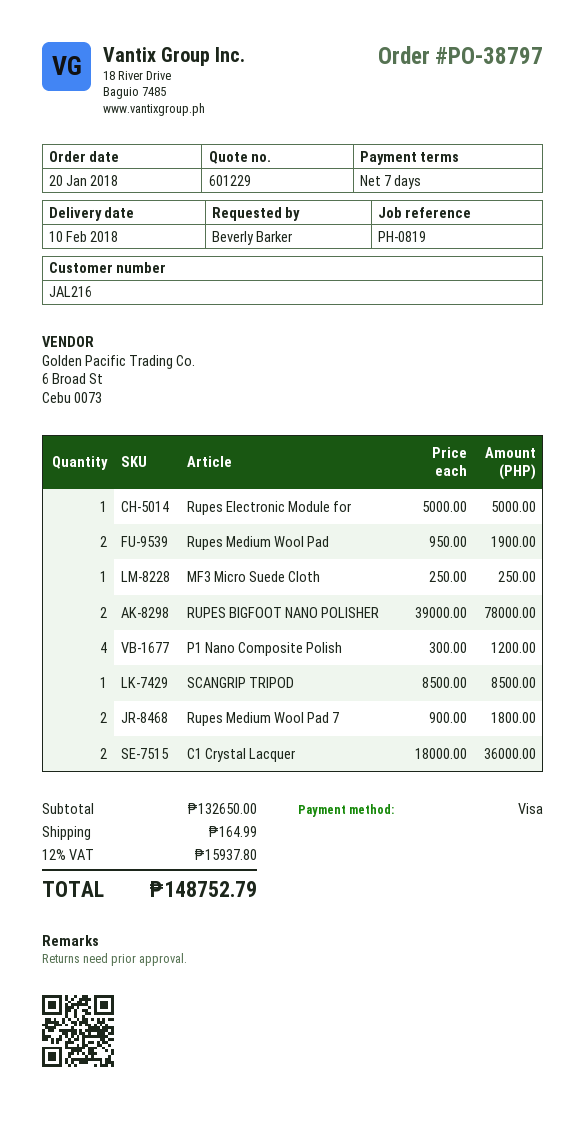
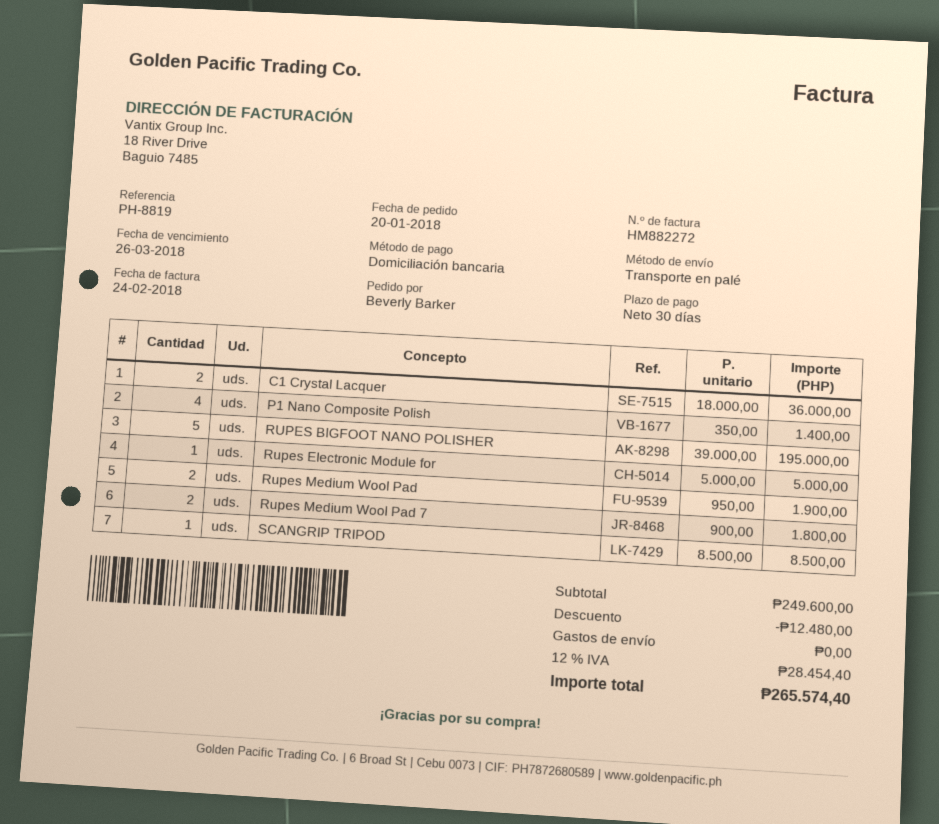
payment terms: 7 days -> 30 days
reference: PH-0819 -> PH-8819
payment method: Visa -> direct debit
MF3 Micro Suede Cloth: 1 x 250.00 = 250.00 -> none
RUPES BIGFOOT NANO POLISHER: 2 x 39000.00 = 78000.00 -> 5 x 39000.00 = 195000.00
P1 Nano Composite Polish: 4 x 300.00 = 1200.00 -> 4 x 350.00 = 1400.00
subtotal: 132650.00 -> 249600.00
discount: none -> 12480.00
shipping: 164.99 -> 0.00
tax: 12% = 15937.80 -> 12% = 28454.40
total: 148752.79 -> 265574.40

